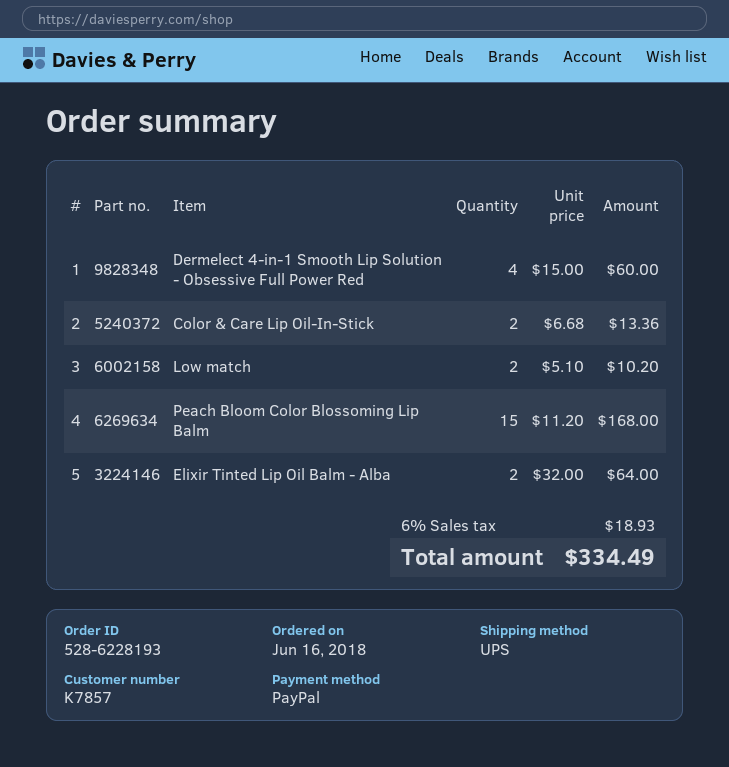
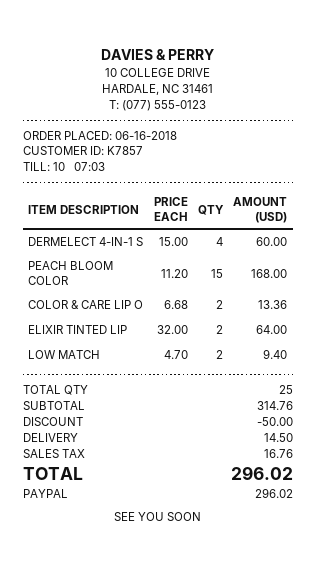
Low match: 2 x 5.10 = 10.20 -> 2 x 4.70 = 9.40
discount: none -> 50.00
shipping: none -> 14.50
tax: 18.93 -> 16.76
total: 334.49 -> 296.02

